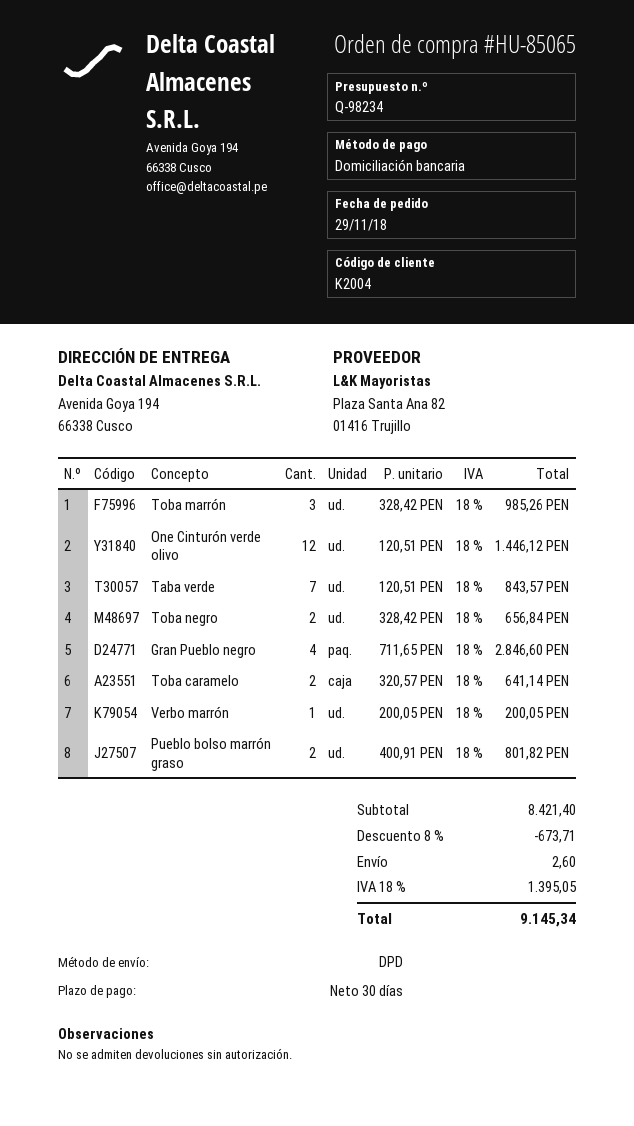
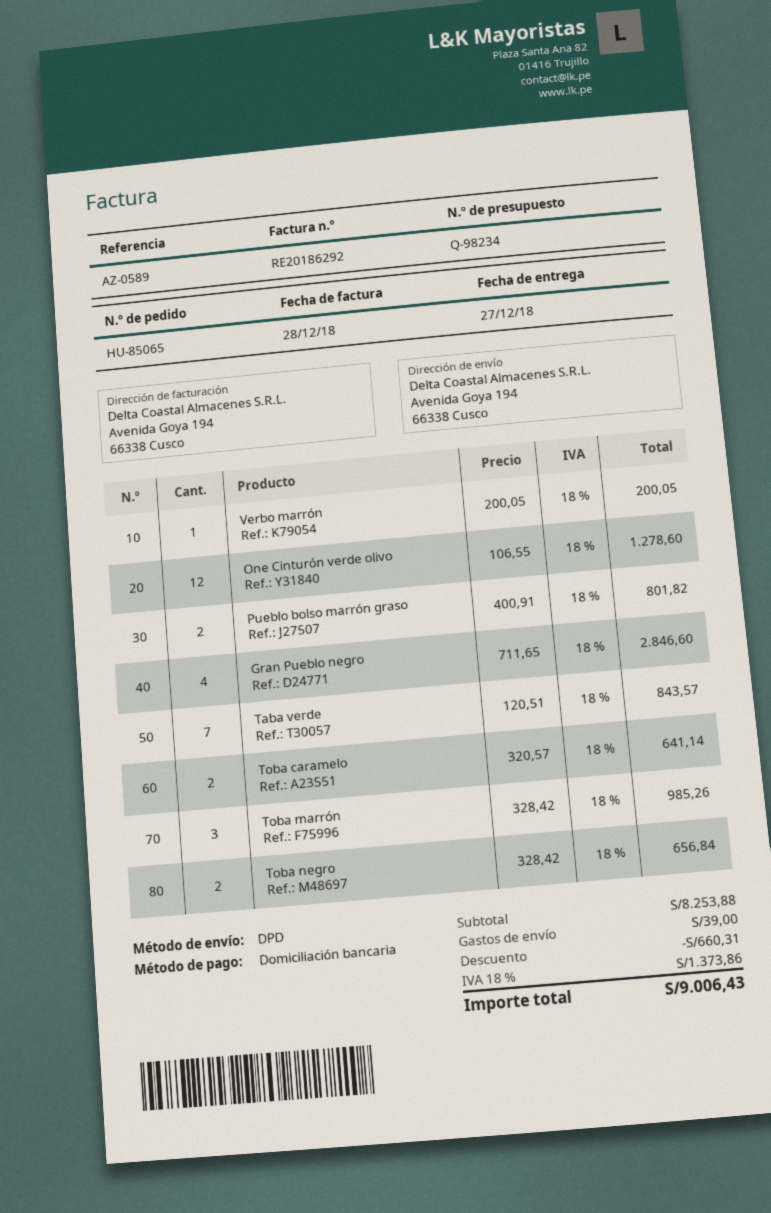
One Cinturón verde olivo: 12 x 120.51 = 1446.12 -> 12 x 106.55 = 1278.60
subtotal: 8421.40 -> 8253.88
discount: 673.71 -> 660.31
shipping: 2.60 -> 39.00
tax: 18% = 1395.05 -> 18% = 1373.86
total: 9145.34 -> 9006.43

